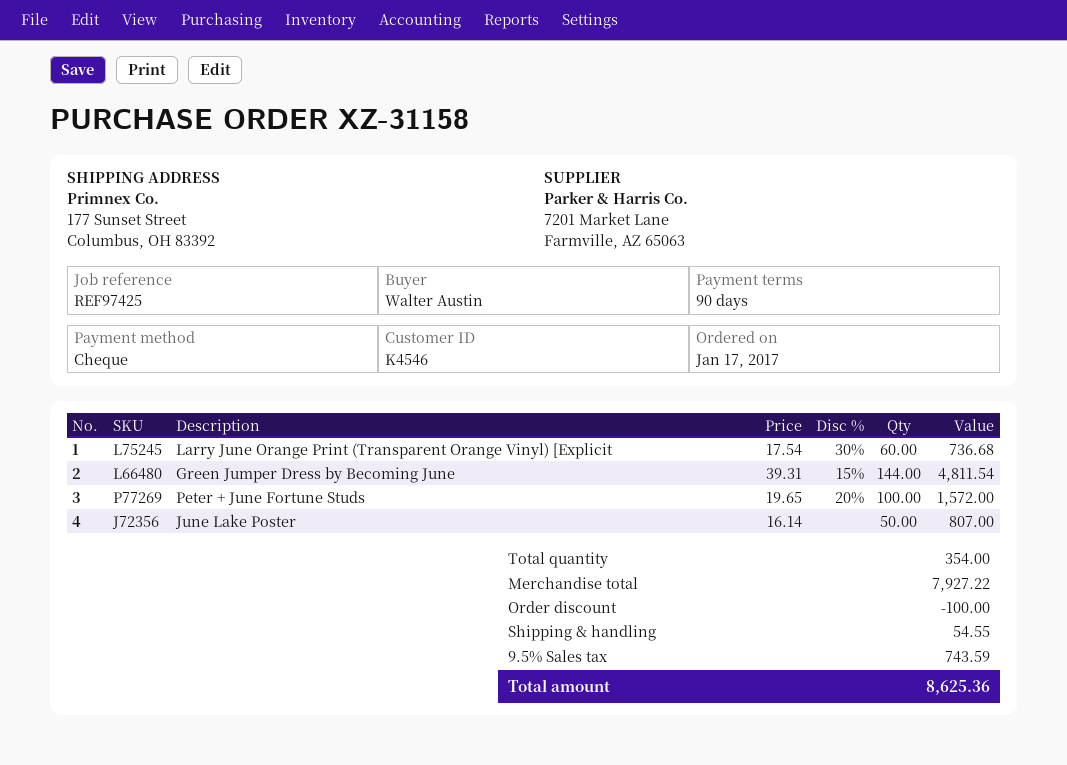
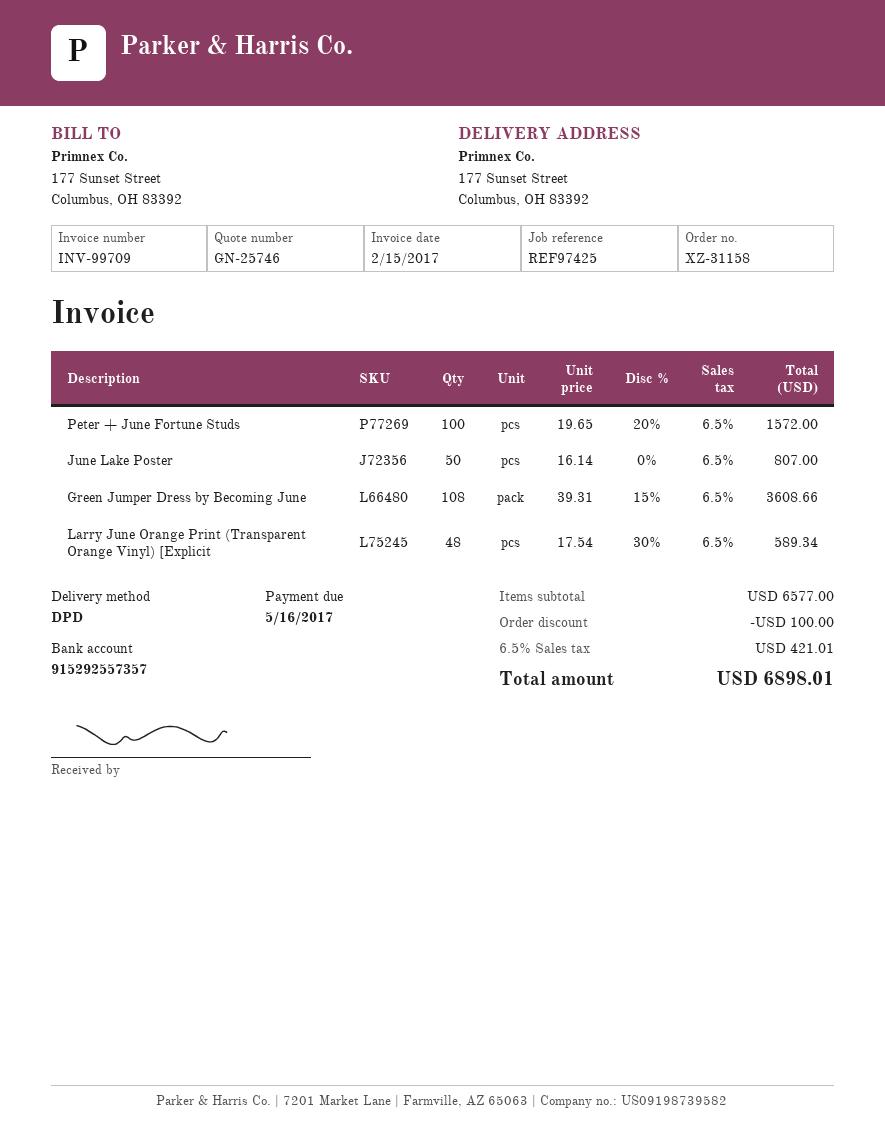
Larry June Orange Print (Transparent Orange Vinyl) [Explicit: 60 x 17.54 - 30% = 736.68 -> 48 x 17.54 - 30% = 589.34
Green Jumper Dress by Becoming June: 144 x 39.31 - 15% = 4811.54 -> 108 x 39.31 - 15% = 3608.66
subtotal: 7927.22 -> 6577.00
shipping: 54.55 -> none
tax: 9.5% = 743.59 -> 6.5% = 421.01
total: 8625.36 -> 6898.01

